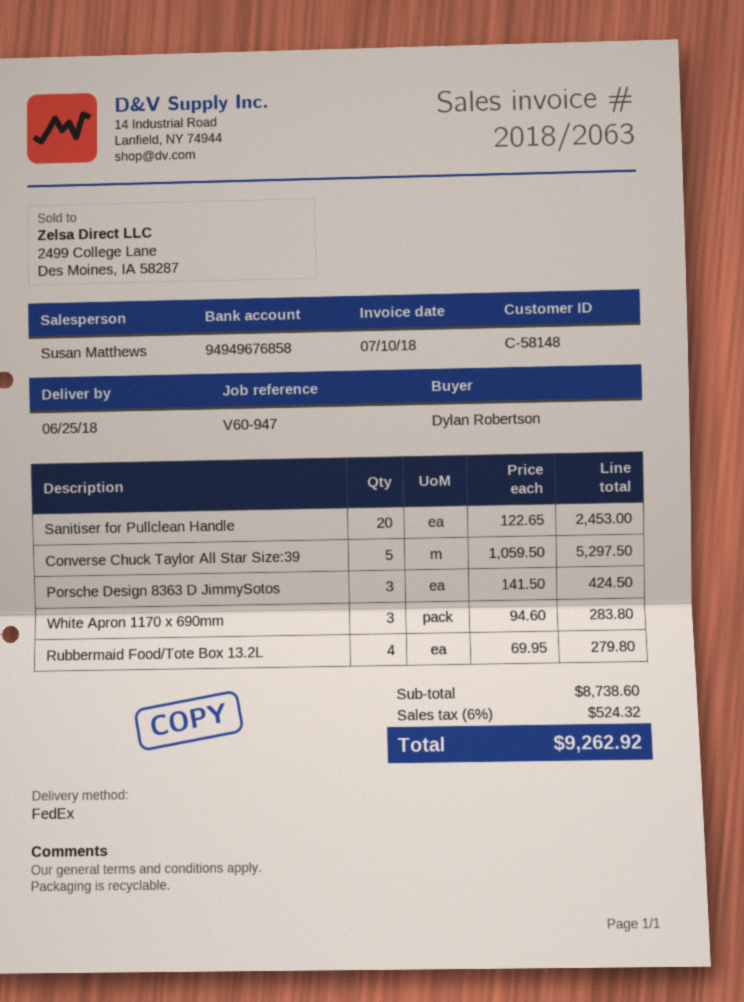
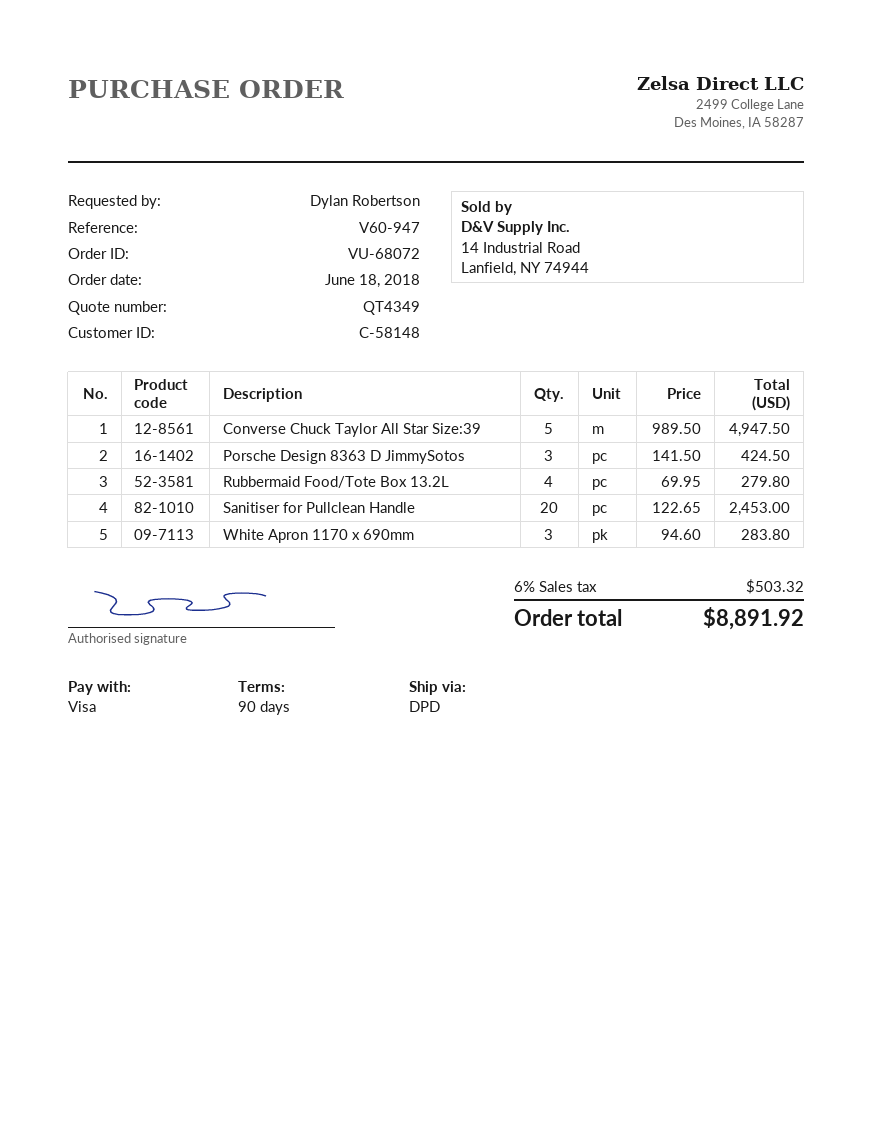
shipping method: FedEx -> DPD
Converse Chuck Taylor All Star Size:39: 5 x 1059.50 = 5297.50 -> 5 x 989.50 = 4947.50
tax: 6% = 524.32 -> 6% = 503.32
total: 9262.92 -> 8891.92

